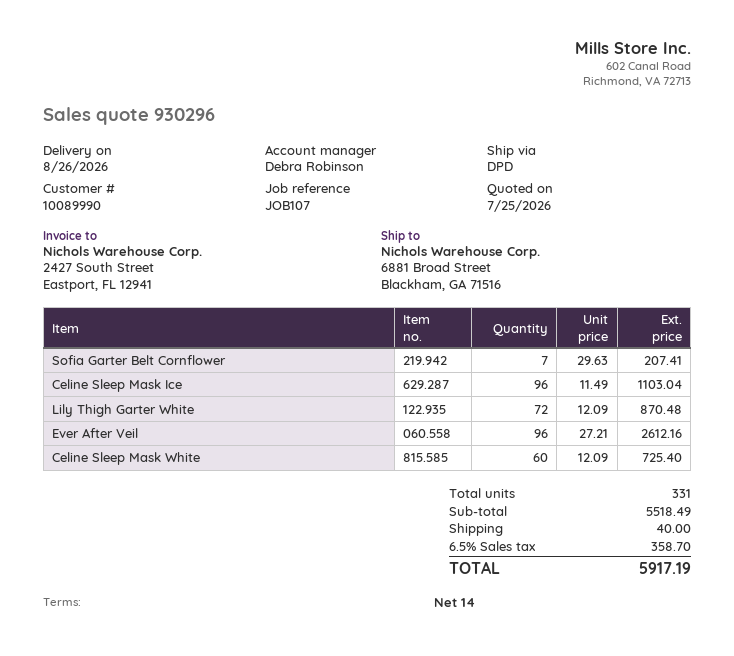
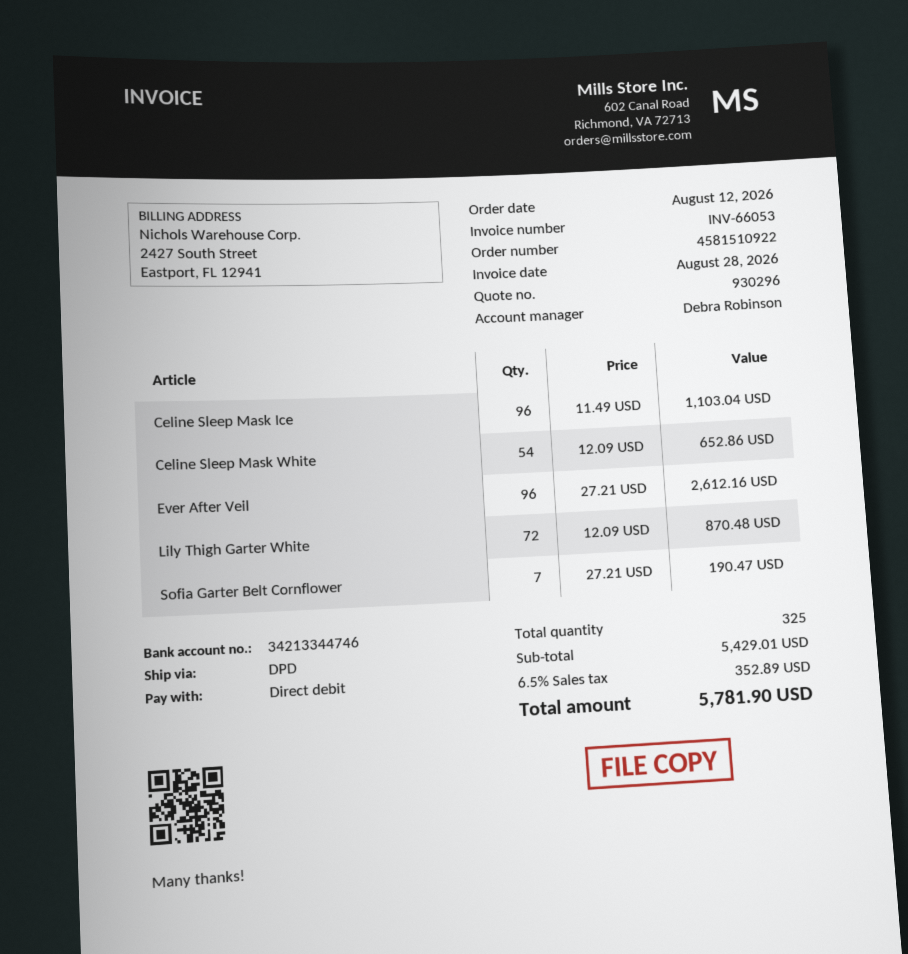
Sofia Garter Belt Cornflower: 7 x 29.63 = 207.41 -> 7 x 27.21 = 190.47
Celine Sleep Mask White: 60 x 12.09 = 725.40 -> 54 x 12.09 = 652.86
total quantity: 331 -> 325
subtotal: 5518.49 -> 5429.01
shipping: 40.00 -> none
tax: 6.5% = 358.70 -> 6.5% = 352.89
total: 5917.19 -> 5781.90

